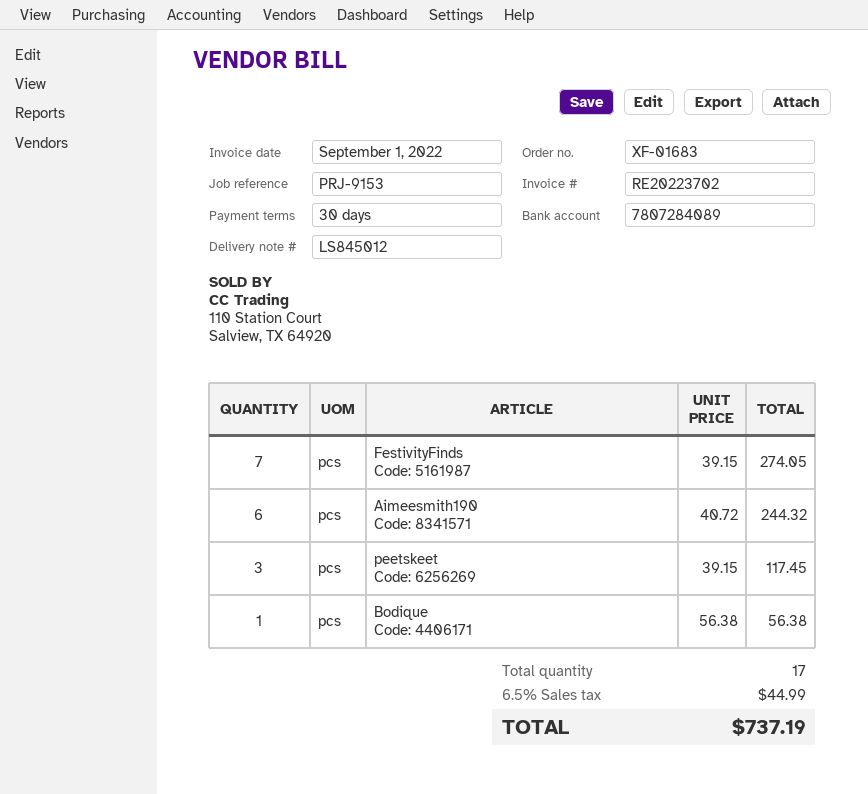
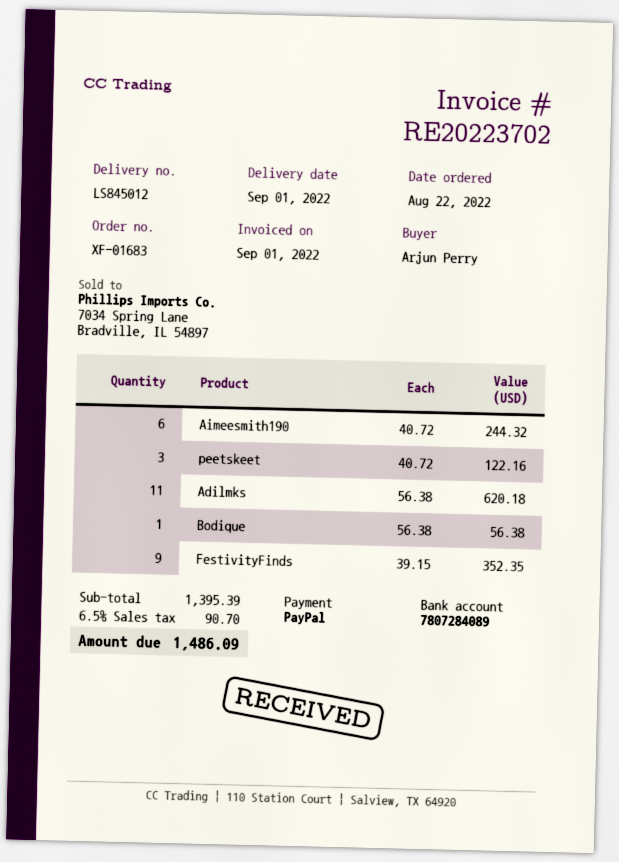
FestivityFinds: 7 x 39.15 = 274.05 -> 9 x 39.15 = 352.35
peetskeet: 3 x 39.15 = 117.45 -> 3 x 40.72 = 122.16
Adilmks: none -> 11 x 56.38 = 620.18
tax: 6.5% = 44.99 -> 6.5% = 90.70
total: 737.19 -> 1486.09

